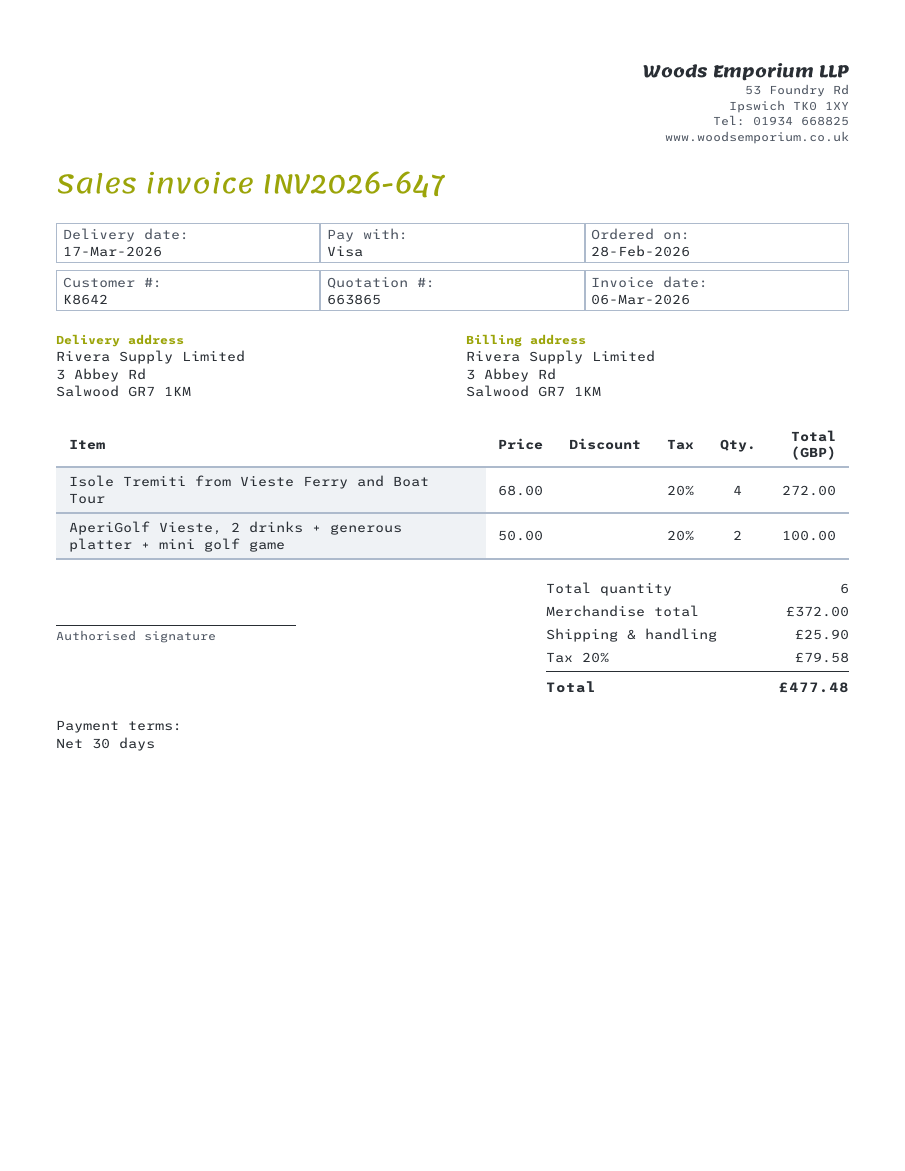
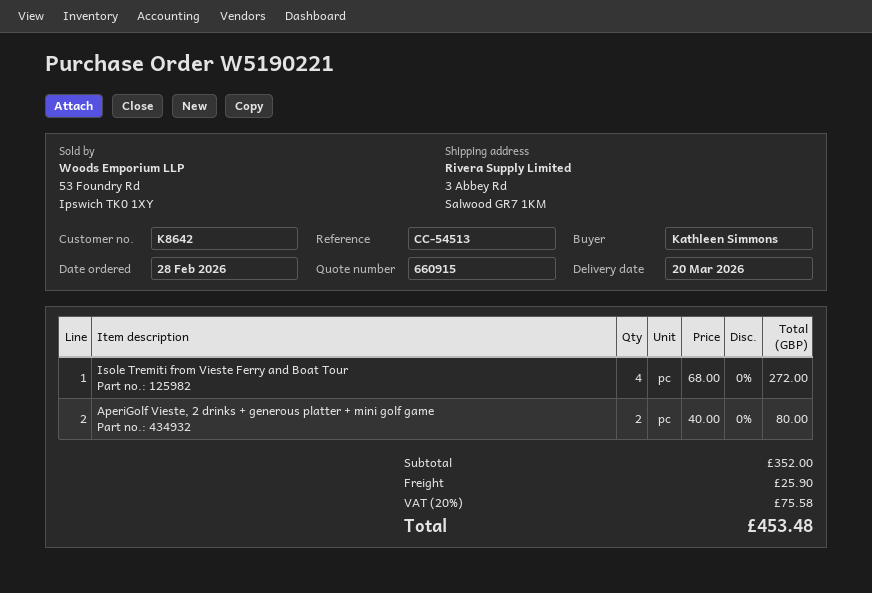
quote number: 663865 -> 660915
delivery date: 2026-03-17 -> 2026-03-20
AperiGolf Vieste, 2 drinks + generous platter + mini golf game: 2 x 50.00 = 100.00 -> 2 x 40.00 = 80.00
subtotal: 372.00 -> 352.00
tax: 20% = 79.58 -> 20% = 75.58
total: 477.48 -> 453.48

